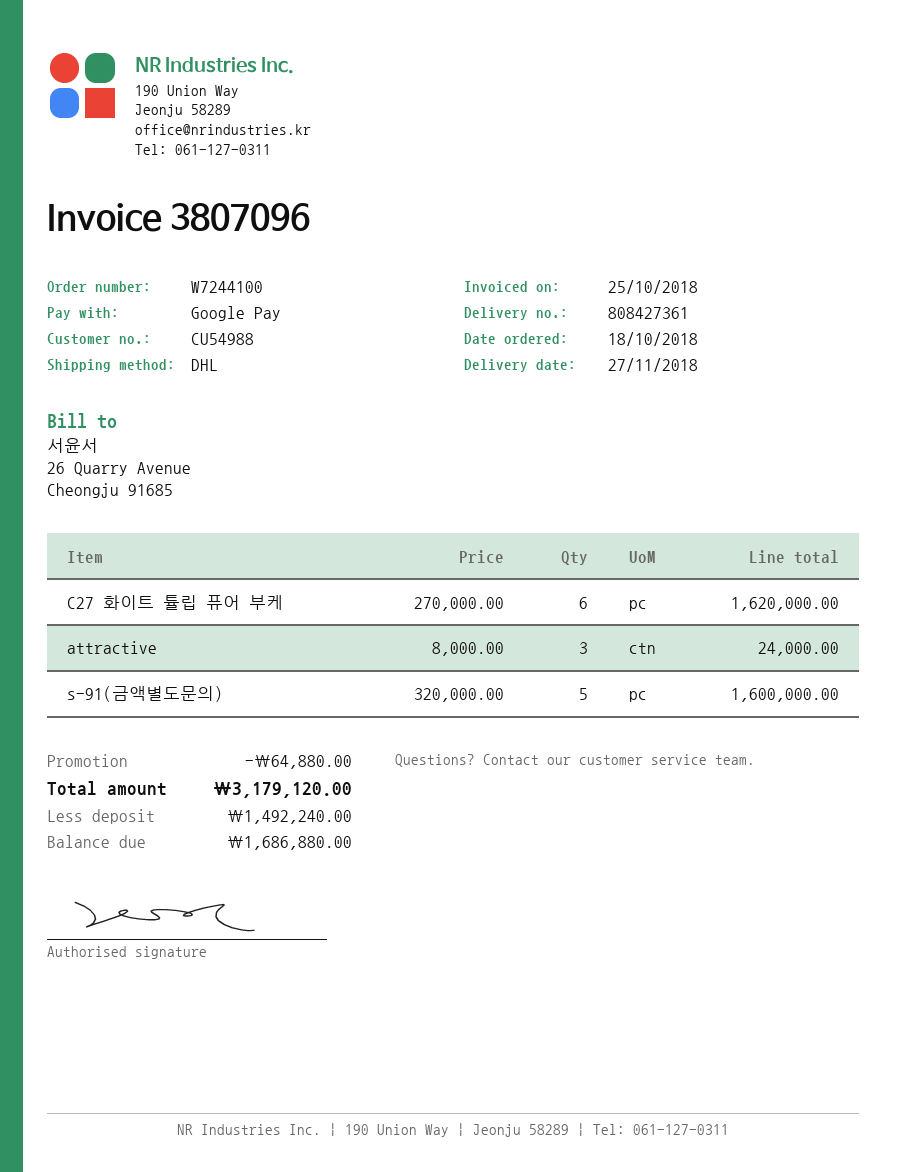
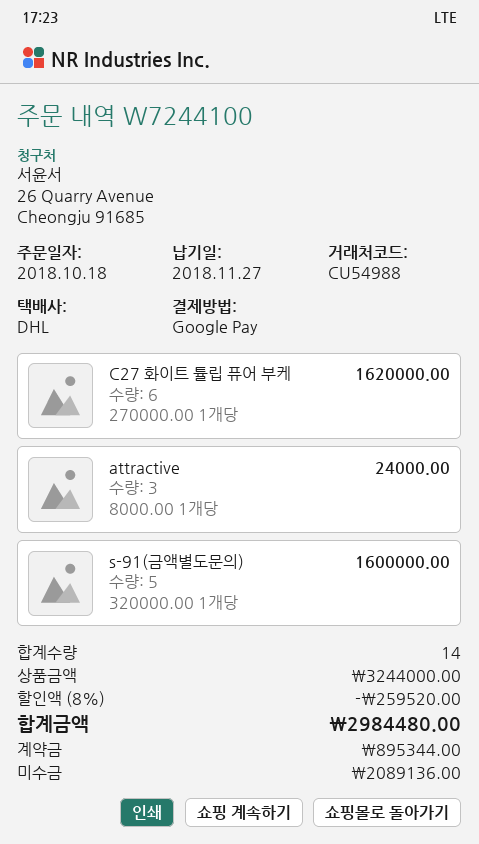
discount: 64880.00 -> 259520.00
total: 3179120.00 -> 2984480.00
deposit: 1492240.00 -> 895344.00
balance: 1686880.00 -> 2089136.00

